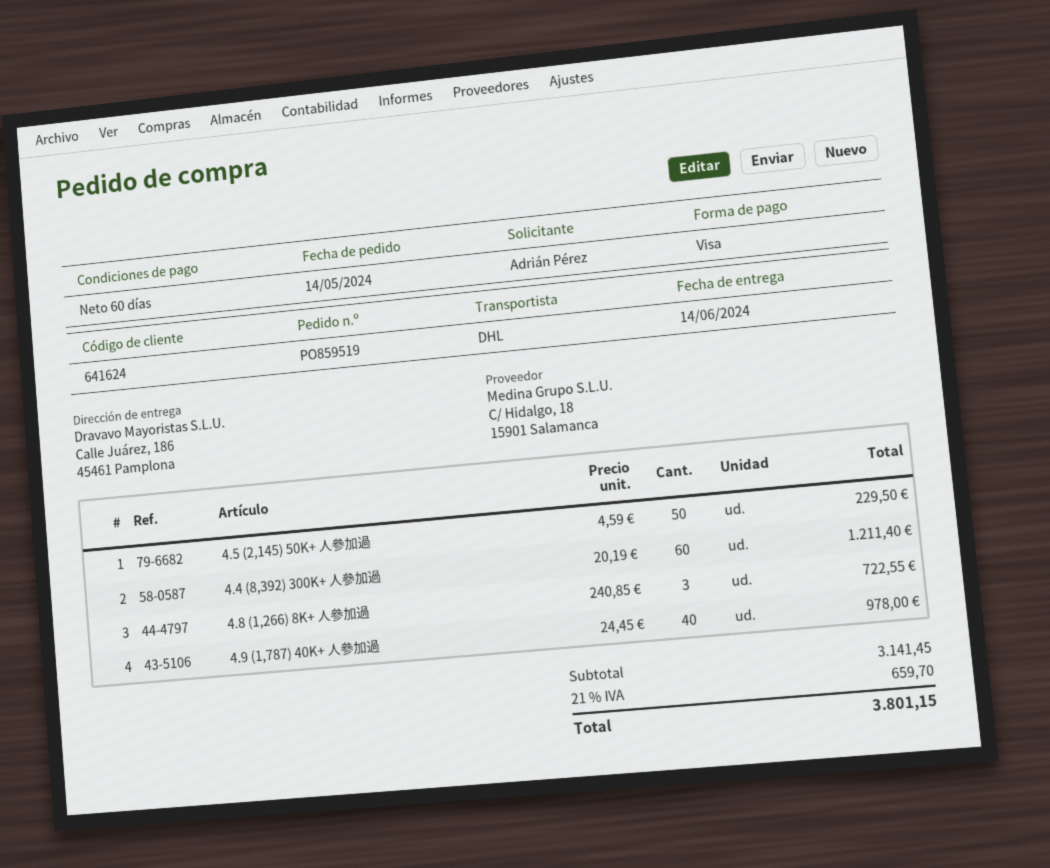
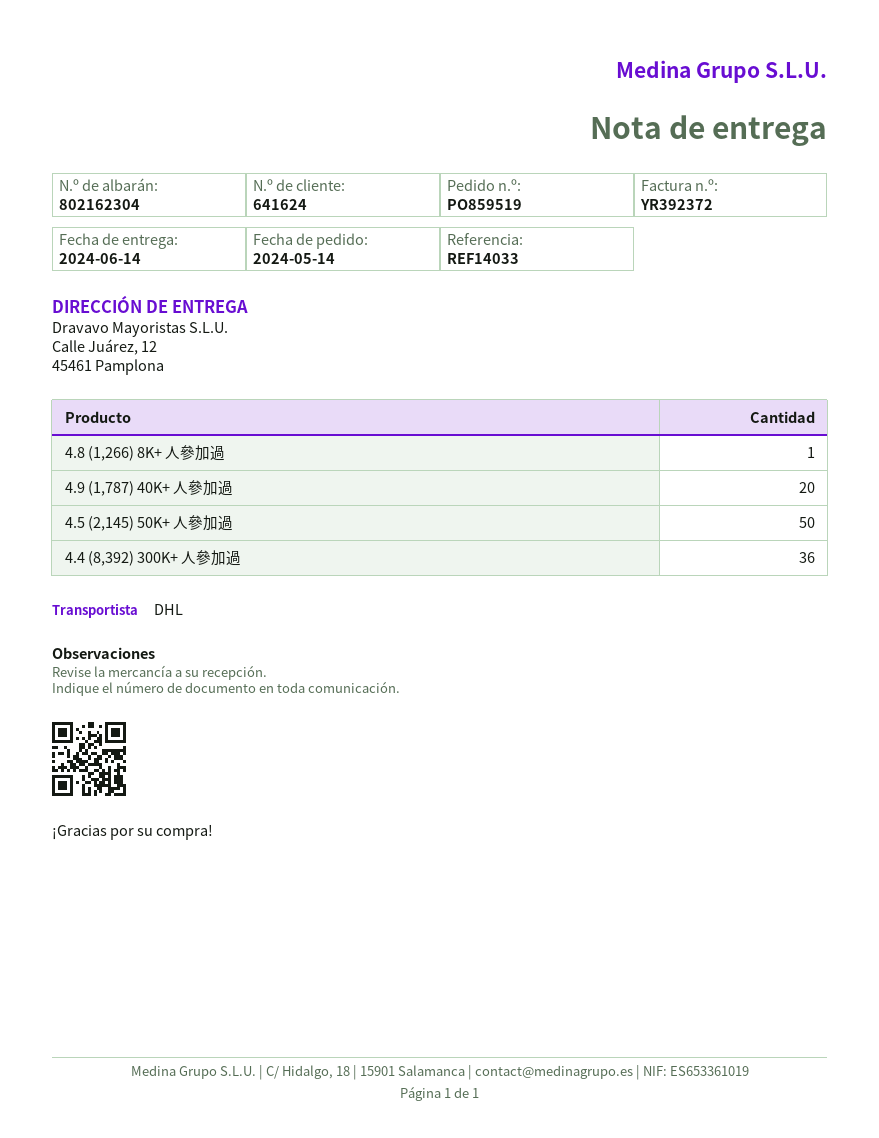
ship to: Calle Juárez, 186, 45461 Pamplona -> Calle Juárez, 12, 45461 Pamplona
4.4 (8,392) 300K+ 人參加過: 60 -> 36
4.8 (1,266) 8K+ 人參加過: 3 -> 1
4.9 (1,787) 40K+ 人參加過: 40 -> 20

